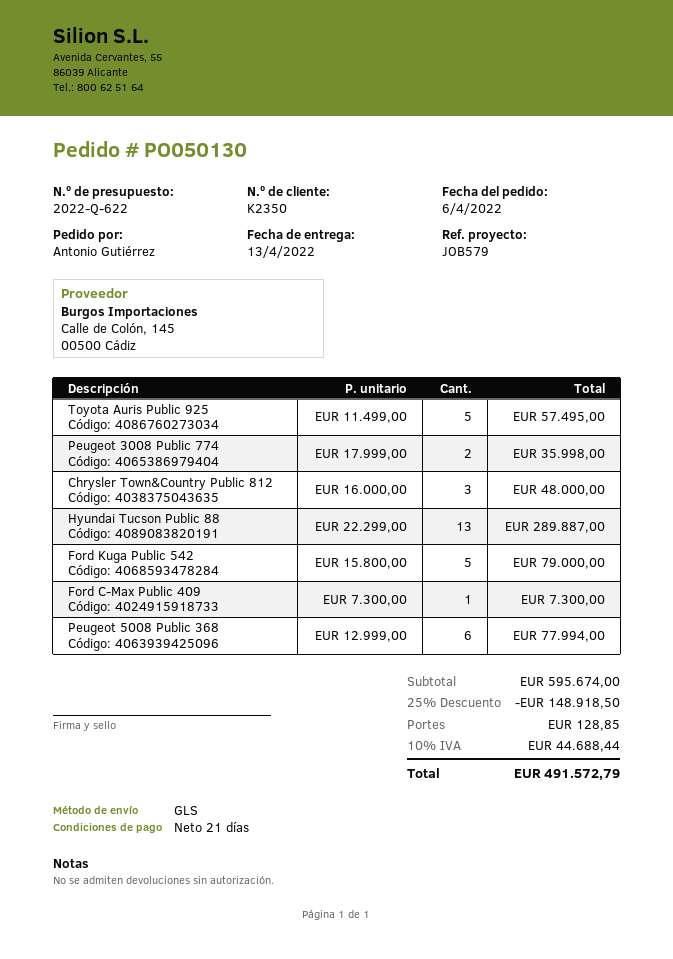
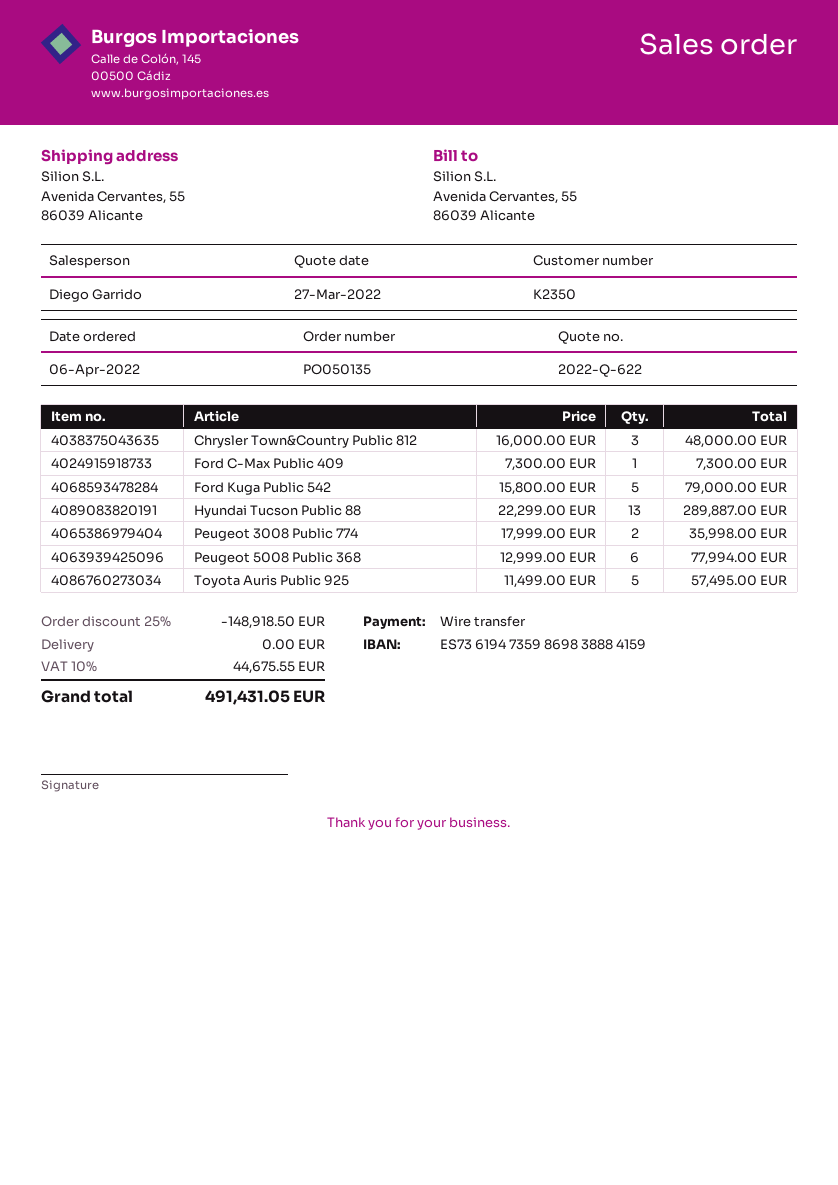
order number: PO050130 -> PO050135
shipping: 128.85 -> 0.00
tax: 10% = 44688.44 -> 10% = 44675.55
total: 491572.79 -> 491431.05

